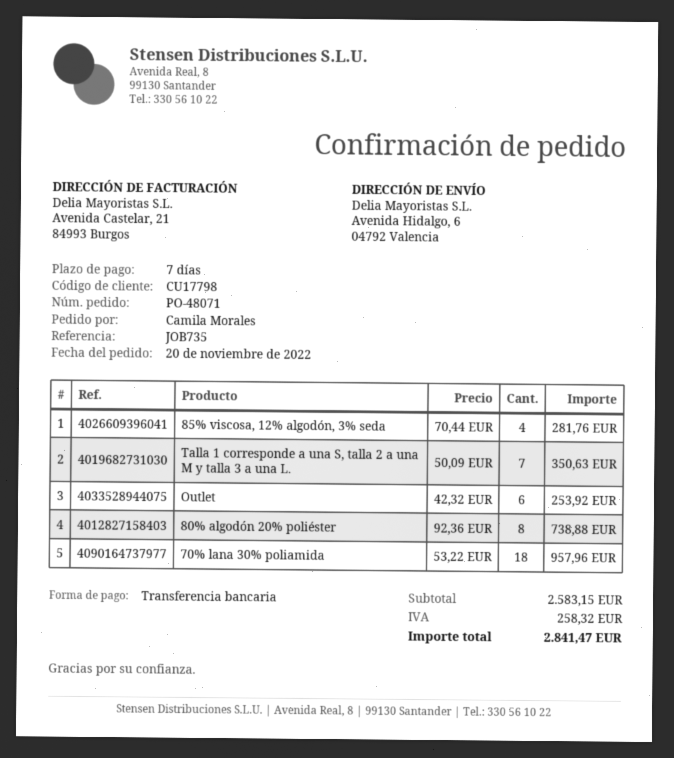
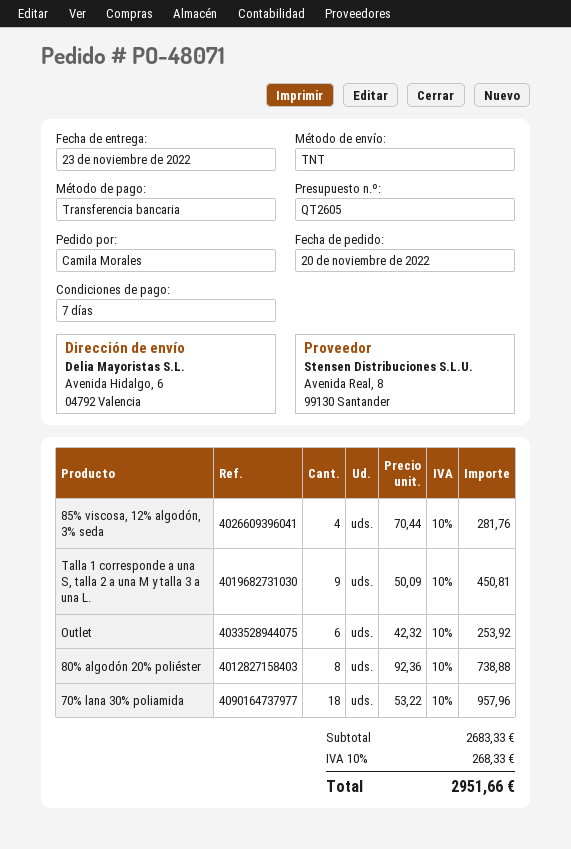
Talla 1 corresponde a una S, talla 2 a una M y talla 3 a una L.: 7 x 50.09 = 350.63 -> 9 x 50.09 = 450.81
subtotal: 2583.15 -> 2683.33
tax: 258.32 -> 268.33
total: 2841.47 -> 2951.66

